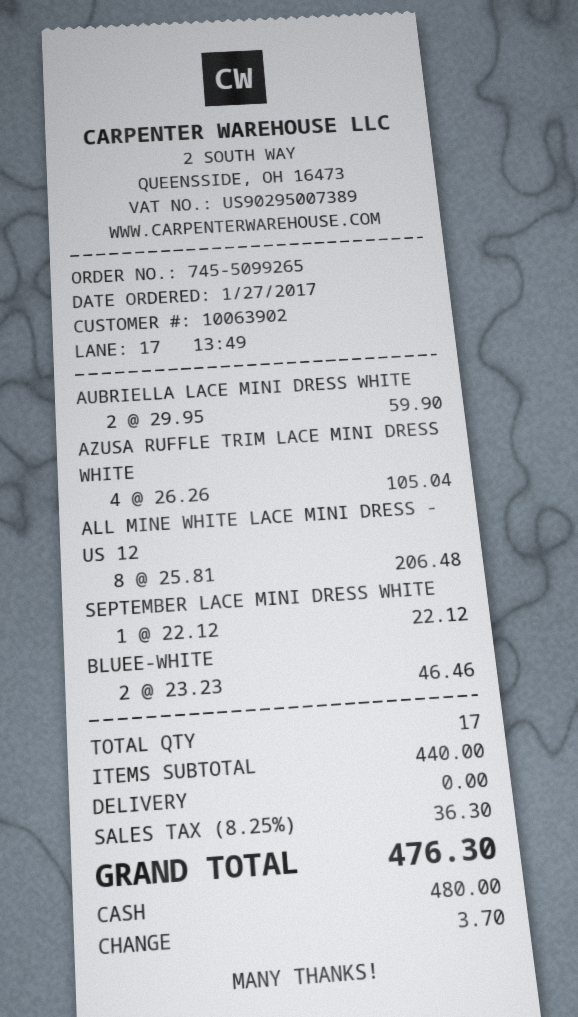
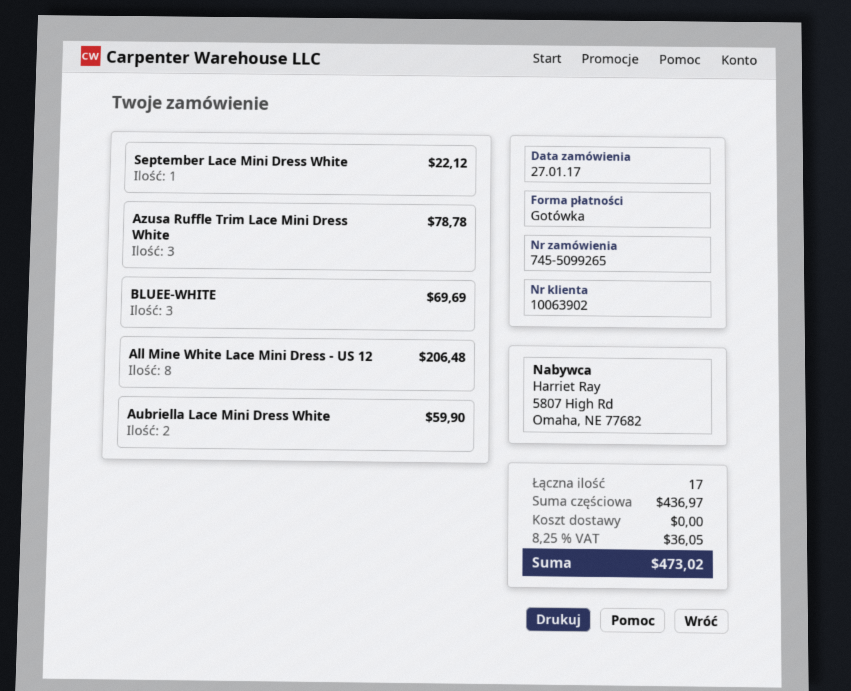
AZUSA RUFFLE TRIM LACE MINI DRESS WHITE: 4 for 105.04 -> 3 for 78.78
BLUEE-WHITE: 2 for 46.46 -> 3 for 69.69
subtotal: 440.00 -> 436.97
tax: 8.25% = 36.30 -> 8.25% = 36.05
total: 476.30 -> 473.02

